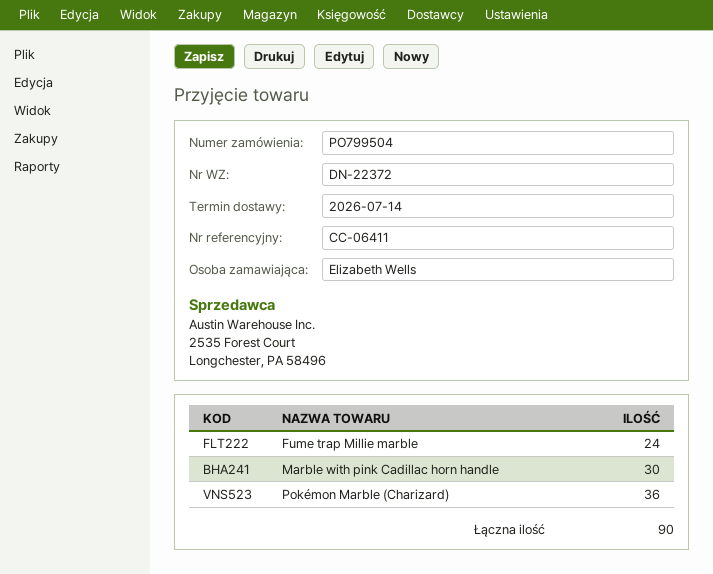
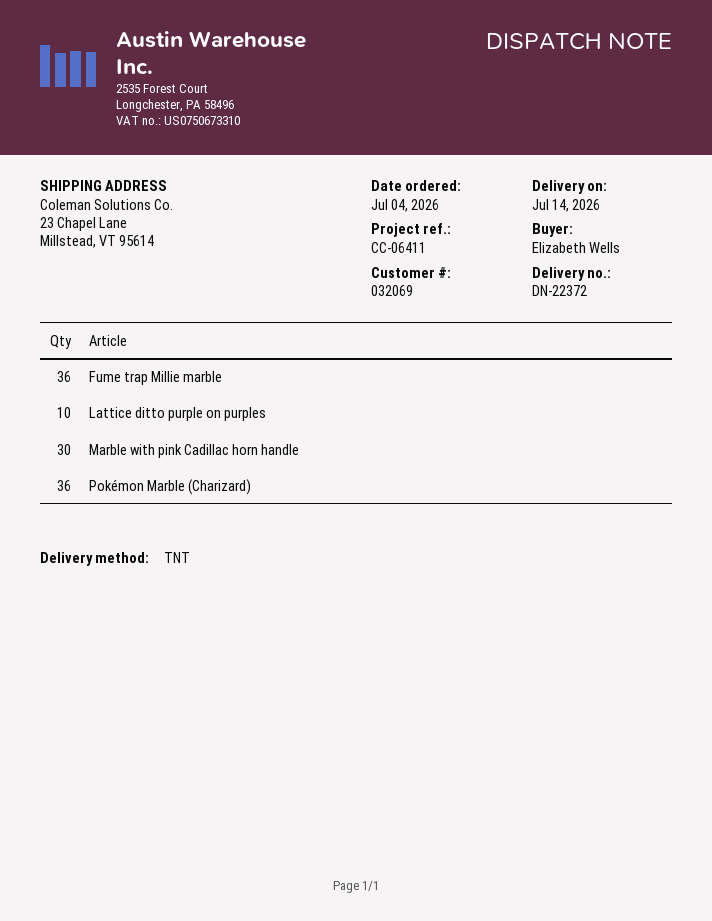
Fume trap Millie marble: 24 -> 36
Lattice ditto purple on purples: none -> 10

